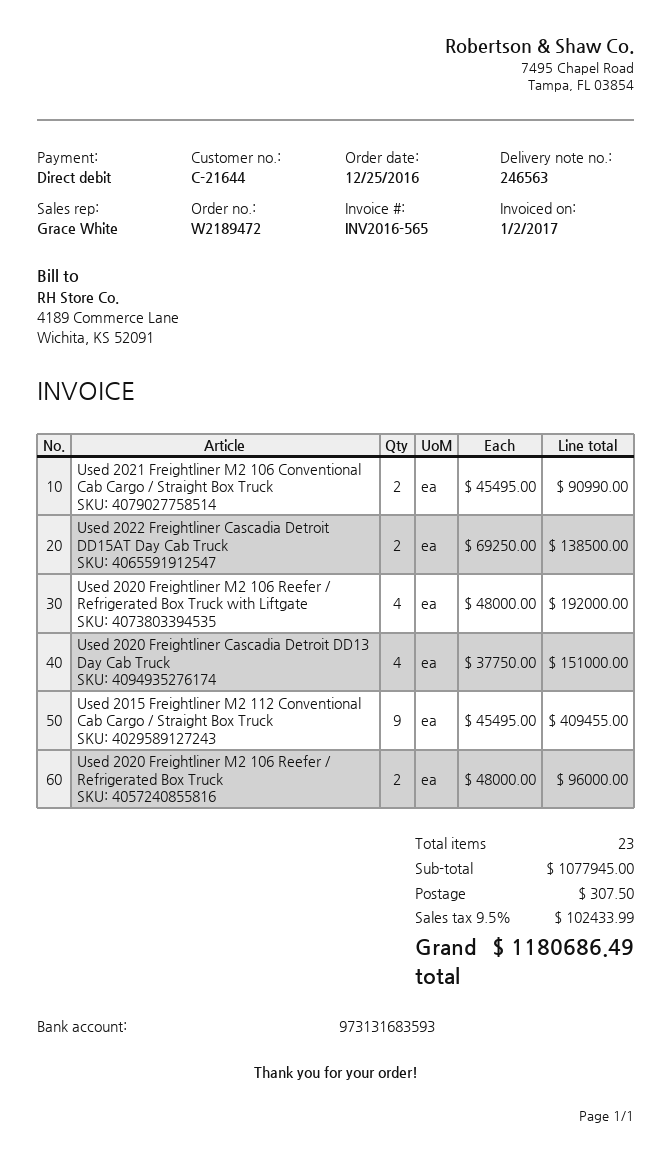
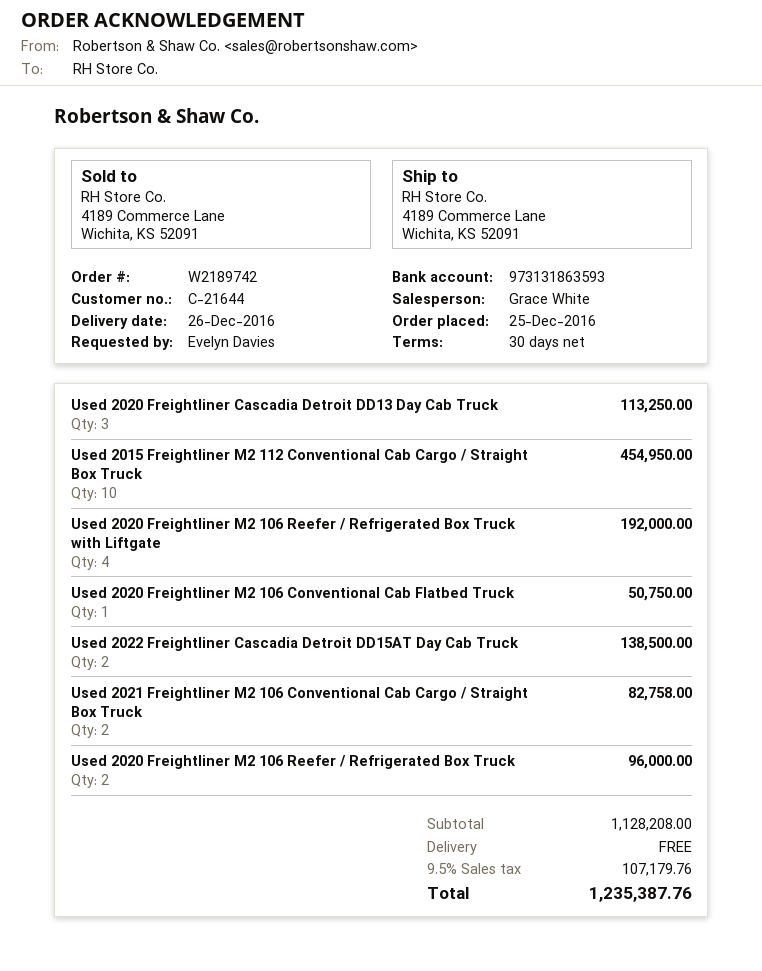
order number: W2189472 -> W2189742
bank account: 973131683593 -> 973131863593
Used 2021 Freightliner M2 106 Conventional Cab Cargo / Straight Box Truck: 2 for 90990.00 -> 2 for 82758.00
Used 2020 Freightliner Cascadia Detroit DD13 Day Cab Truck: 4 for 151000.00 -> 3 for 113250.00
Used 2015 Freightliner M2 112 Conventional Cab Cargo / Straight Box Truck: 9 for 409455.00 -> 10 for 454950.00
Used 2020 Freightliner M2 106 Conventional Cab Flatbed Truck: none -> 1 for 50750.00
subtotal: 1077945.00 -> 1128208.00
shipping: 307.50 -> 0.00
tax: 9.5% = 102433.99 -> 9.5% = 107179.76
total: 1180686.49 -> 1235387.76

